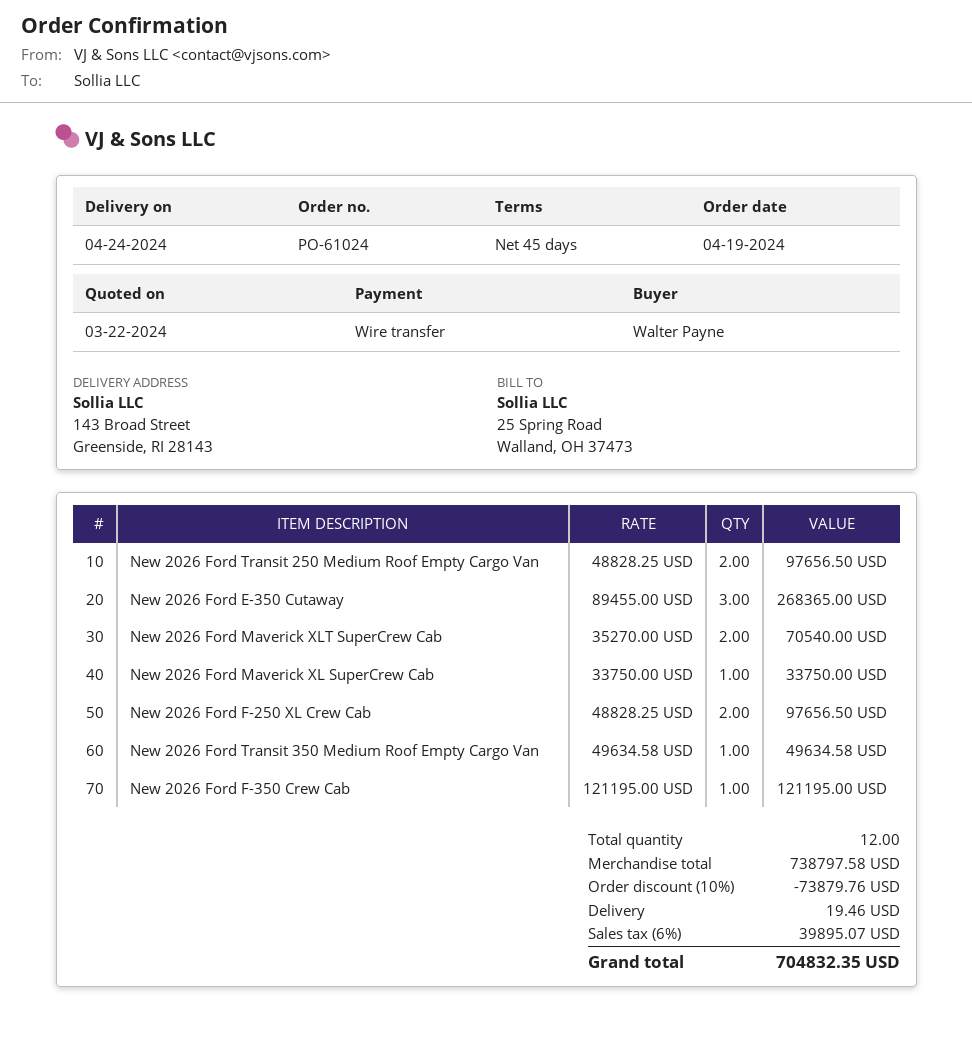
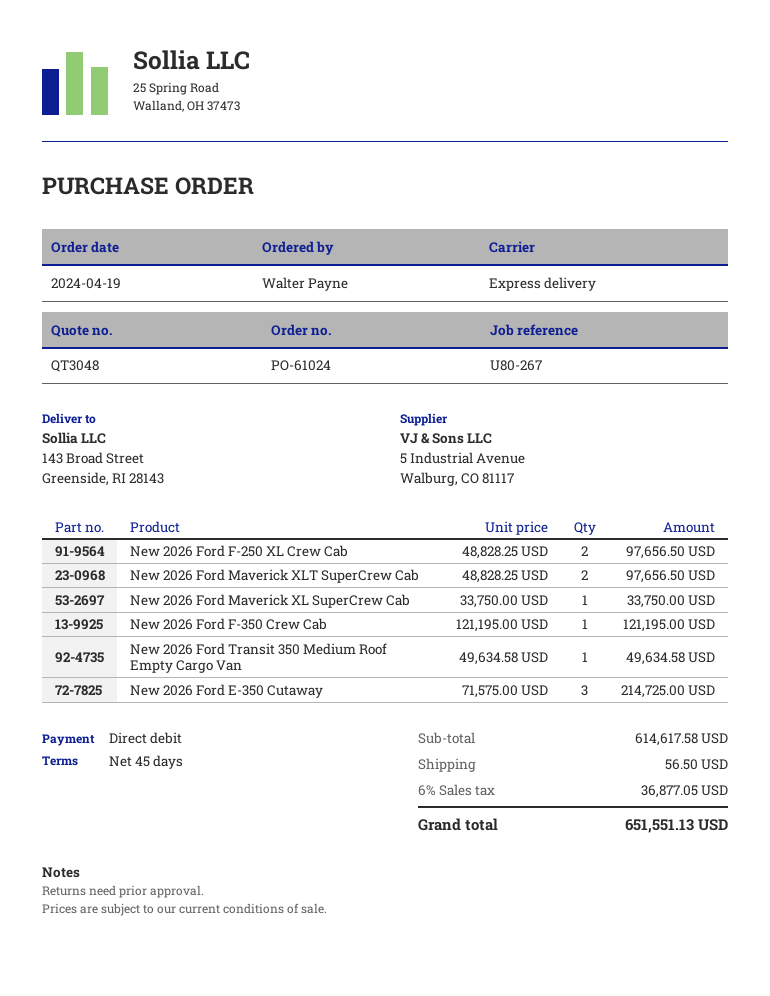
payment method: bank transfer -> direct debit
New 2026 Ford Transit 250 Medium Roof Empty Cargo Van: 2 x 48828.25 = 97656.50 -> none
New 2026 Ford E-350 Cutaway: 3 x 89455.00 = 268365.00 -> 3 x 71575.00 = 214725.00
New 2026 Ford Maverick XLT SuperCrew Cab: 2 x 35270.00 = 70540.00 -> 2 x 48828.25 = 97656.50
subtotal: 738797.58 -> 614617.58
discount: 10% = 73879.76 -> none
shipping: 19.46 -> 56.50
tax: 6% = 39895.07 -> 6% = 36877.05
total: 704832.35 -> 651551.13

